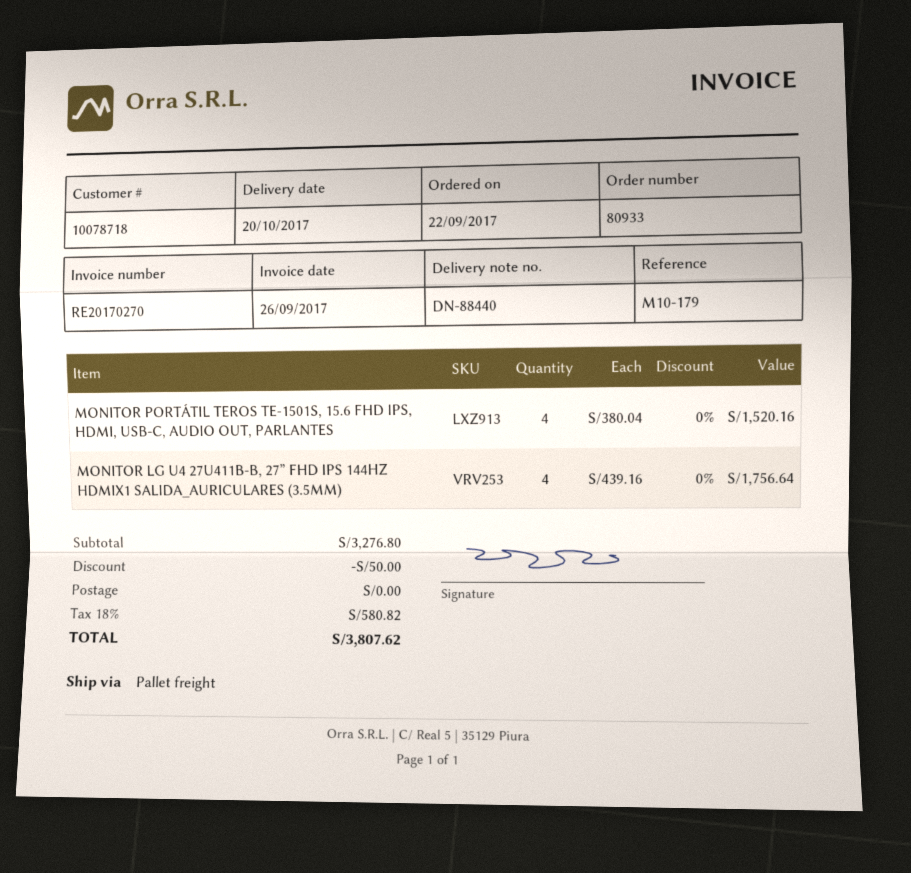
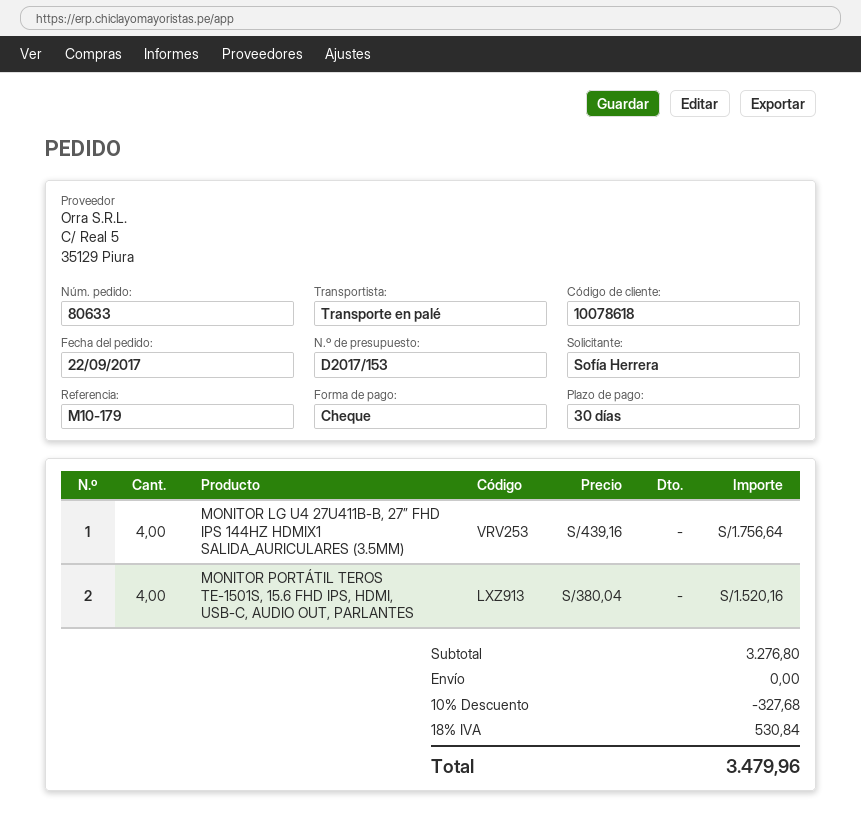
order number: 80933 -> 80633
customer number: 10078718 -> 10078618
discount: 50.00 -> 327.68
tax: 18% = 580.82 -> 18% = 530.84
total: 3807.62 -> 3479.96

